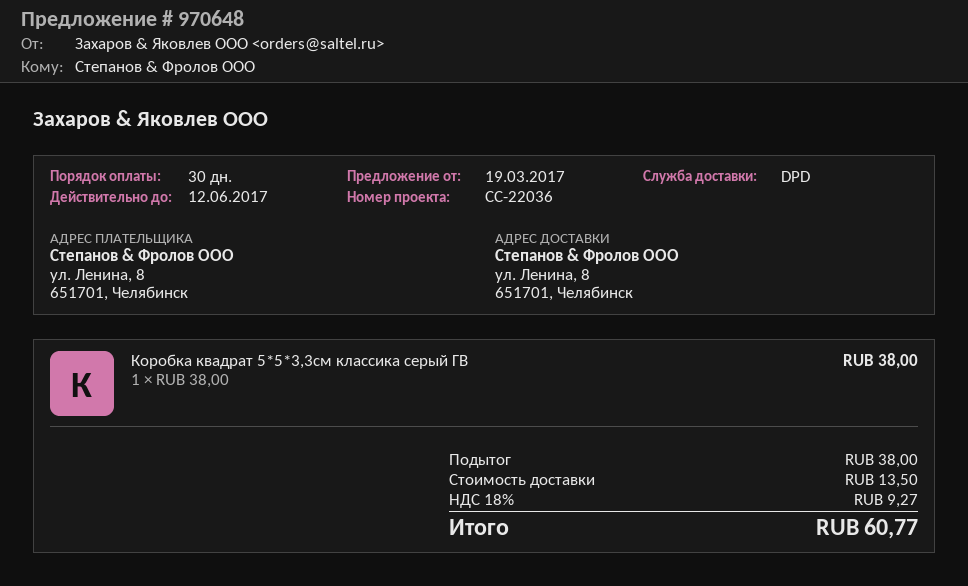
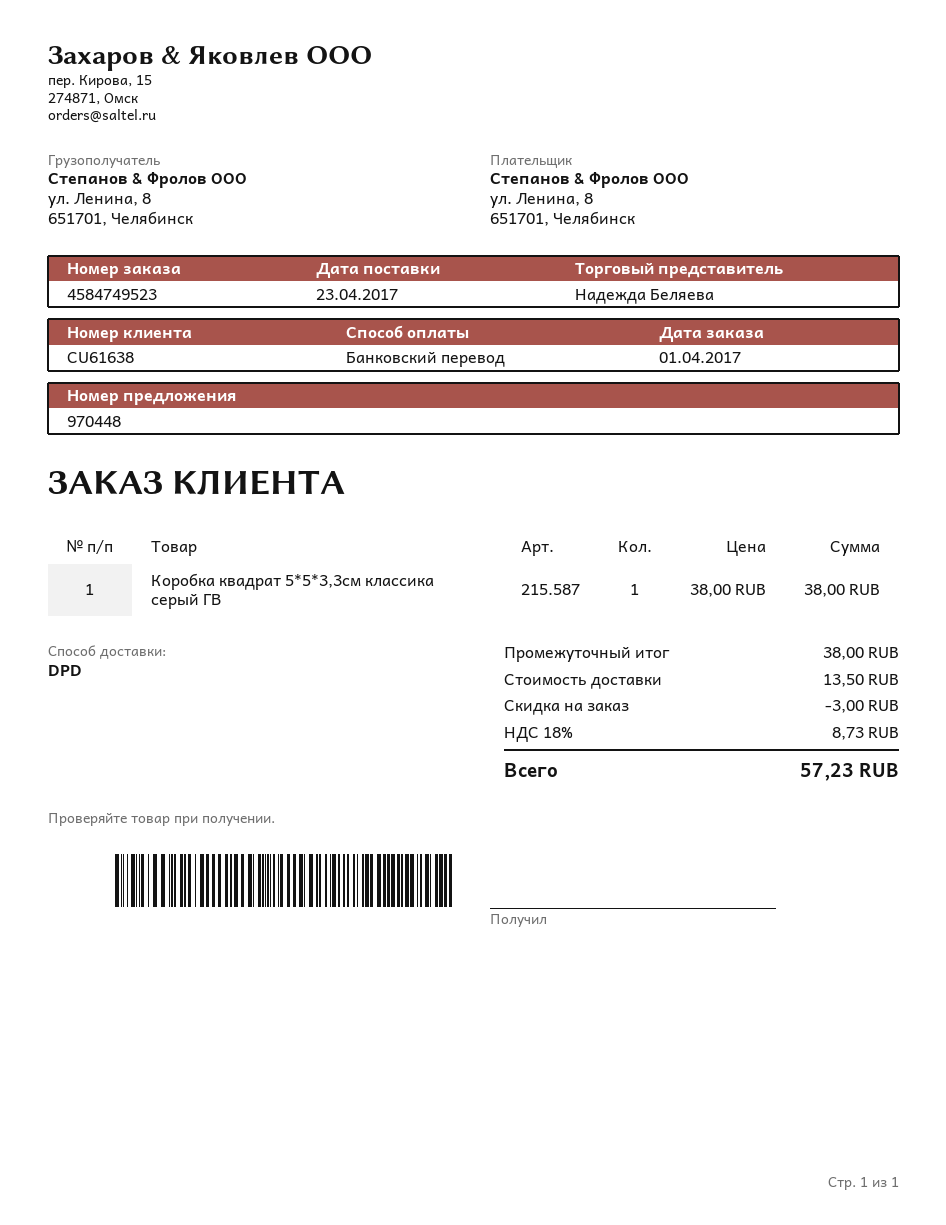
quote number: 970648 -> 970448
discount: none -> 3.00
tax: 18% = 9.27 -> 18% = 8.73
total: 60.77 -> 57.23

